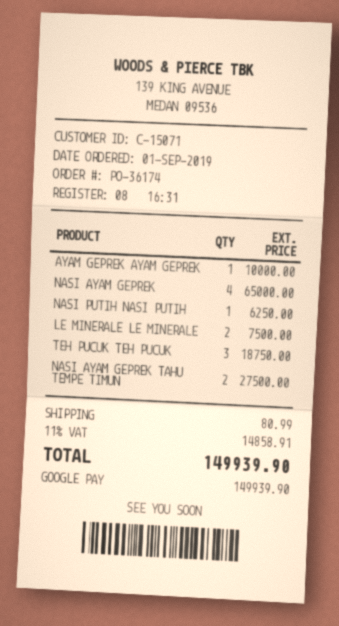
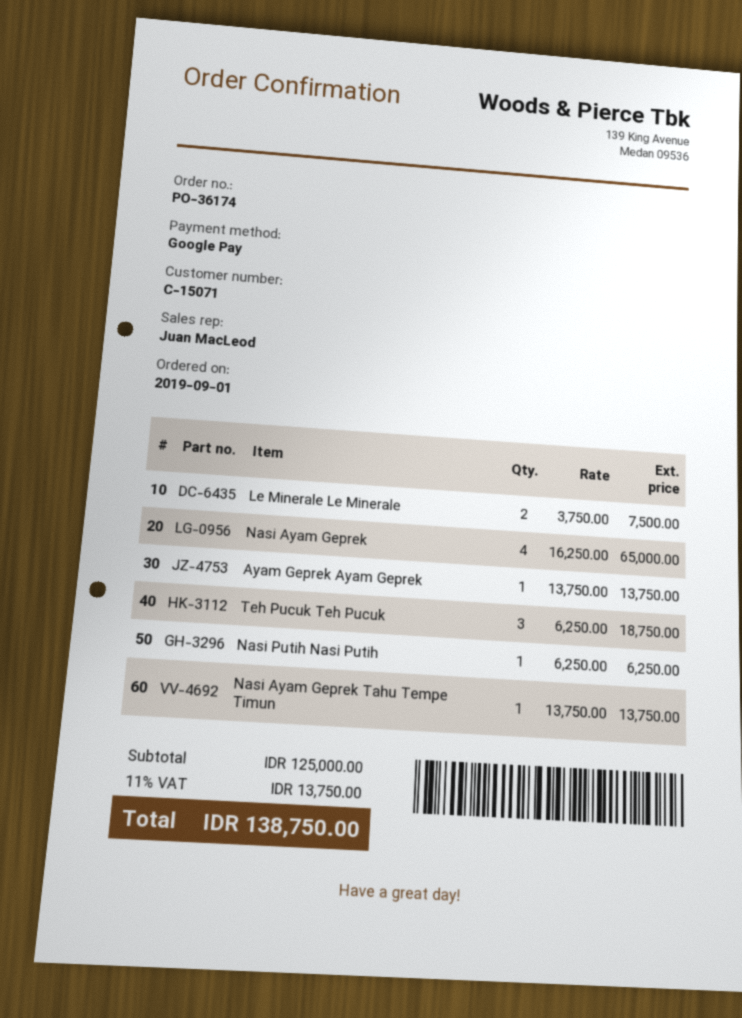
AYAM GEPREK AYAM GEPREK: 1 for 10000.00 -> 1 for 13750.00
NASI AYAM GEPREK TAHU TEMPE TIMUN: 2 for 27500.00 -> 1 for 13750.00
shipping: 80.99 -> none
tax: 11% = 14858.91 -> 11% = 13750.00
total: 149939.90 -> 138750.00

